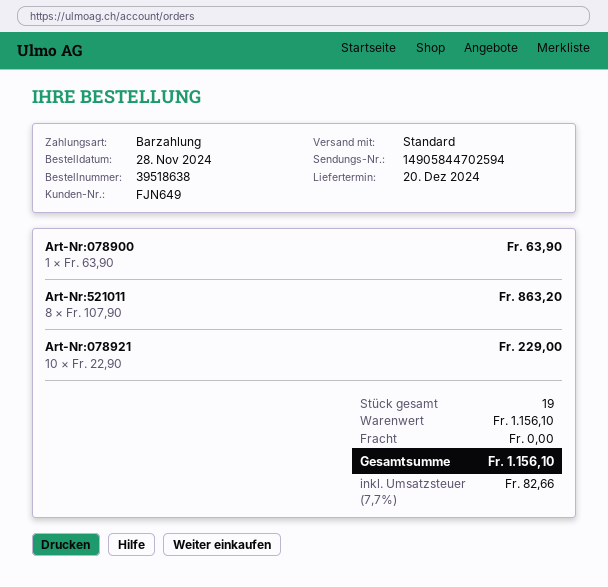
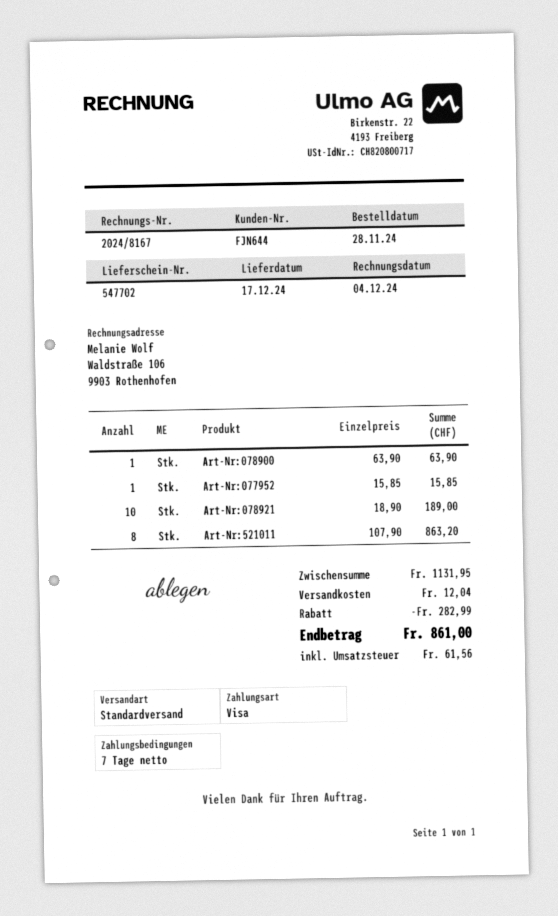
delivery date: 2024-12-20 -> 2024-12-17
customer number: FJN649 -> FJN644
payment method: cash -> Visa
Art-Nr:078921: 10 x 22.90 = 229.00 -> 10 x 18.90 = 189.00
Art-Nr:077952: none -> 1 x 15.85 = 15.85
subtotal: 1156.10 -> 1131.95
discount: none -> 282.99
shipping: 0.00 -> 12.04
tax: 82.66 -> 61.56
total: 1156.10 -> 861.00

